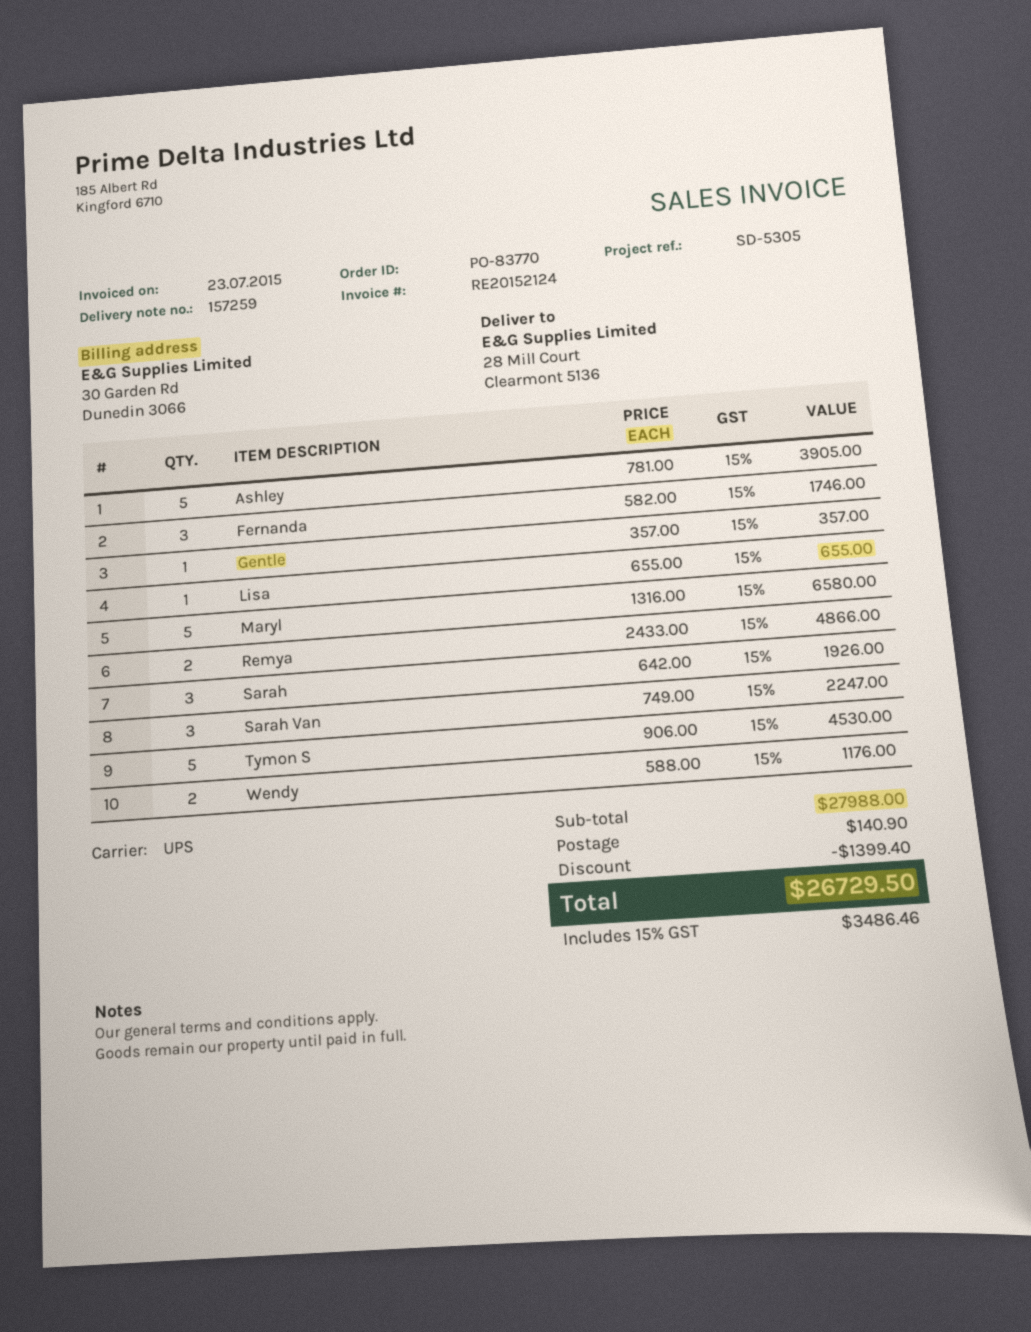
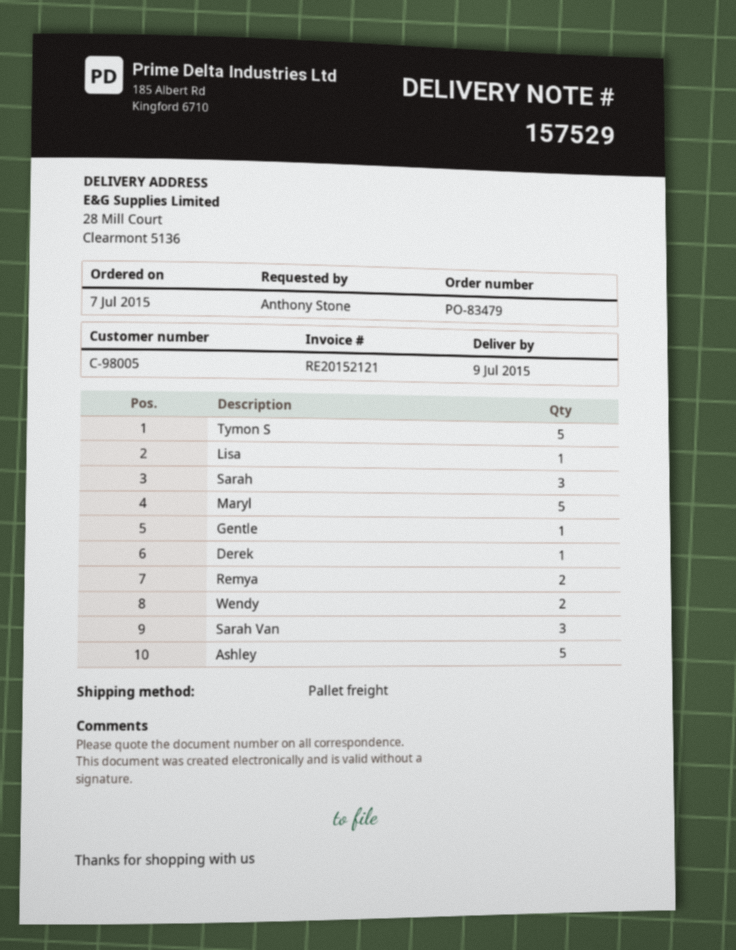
order number: PO-83770 -> PO-83479
delivery note number: 157259 -> 157529
invoice number: RE20152124 -> RE20152121
shipping method: UPS -> pallet freight
Fernanda: 3 -> none
Derek: none -> 1

